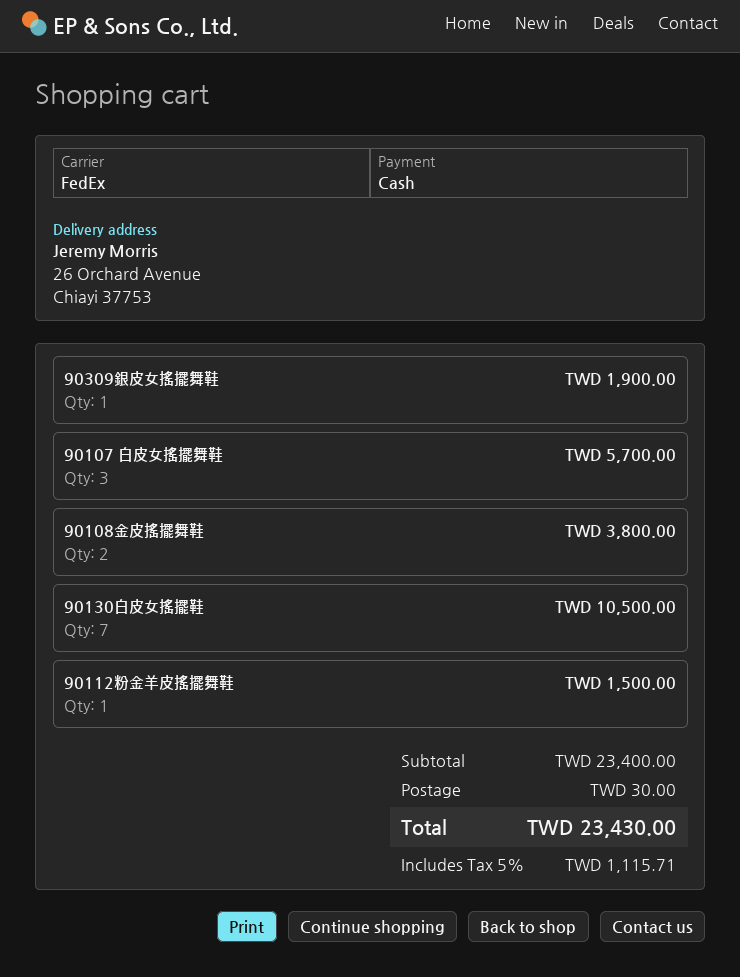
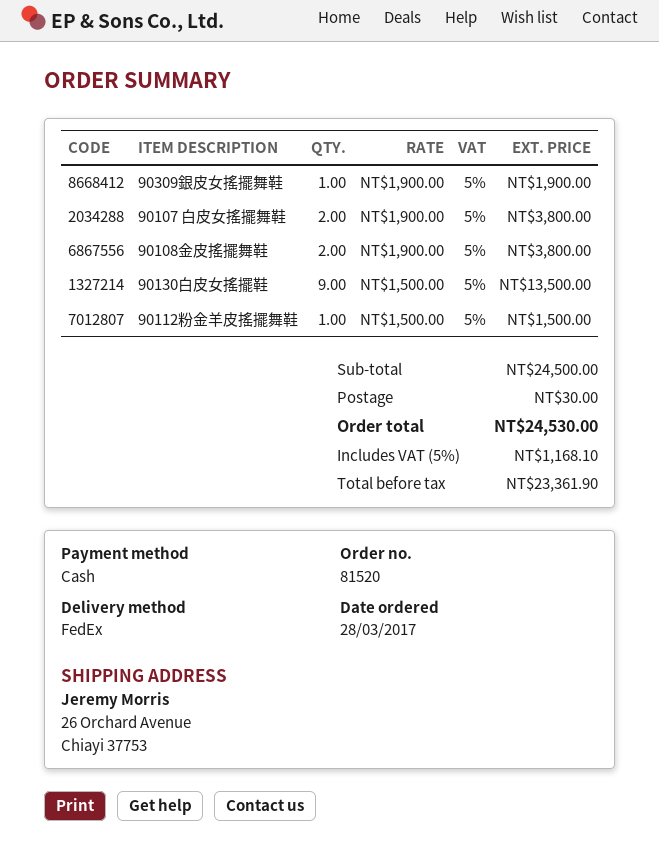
90107 白皮女搖擺舞鞋: 3 for 5700.00 -> 2 for 3800.00
90130白皮女搖擺鞋: 7 for 10500.00 -> 9 for 13500.00
subtotal: 23400.00 -> 24500.00
tax: 5% = 1115.71 -> 5% = 1168.10
total: 23430.00 -> 24530.00

